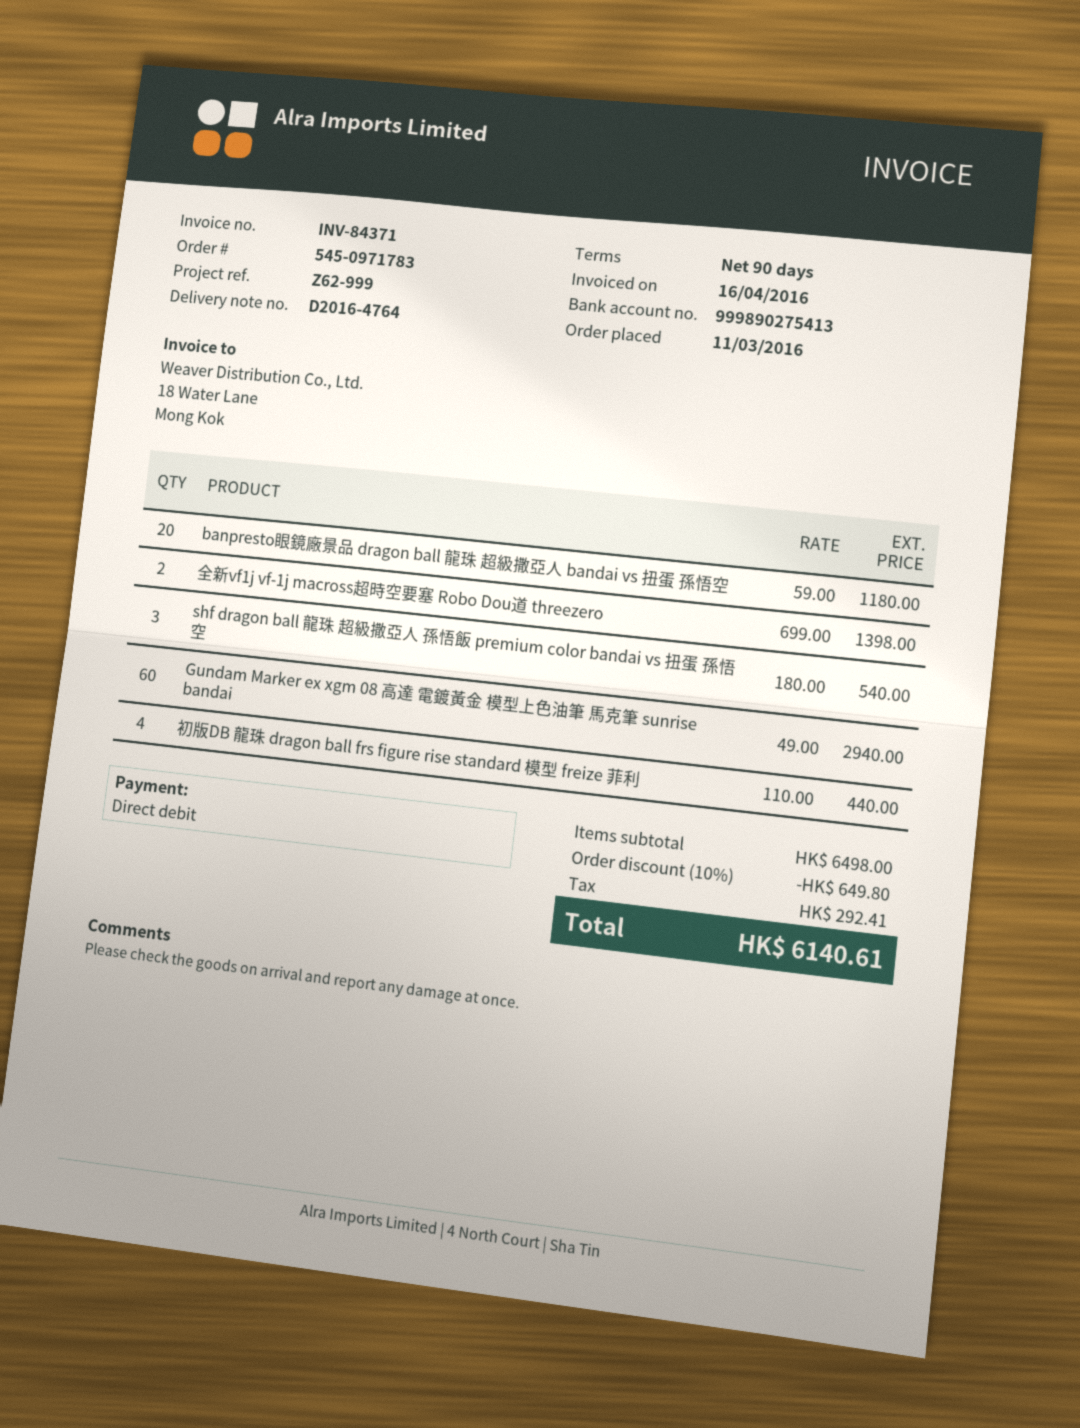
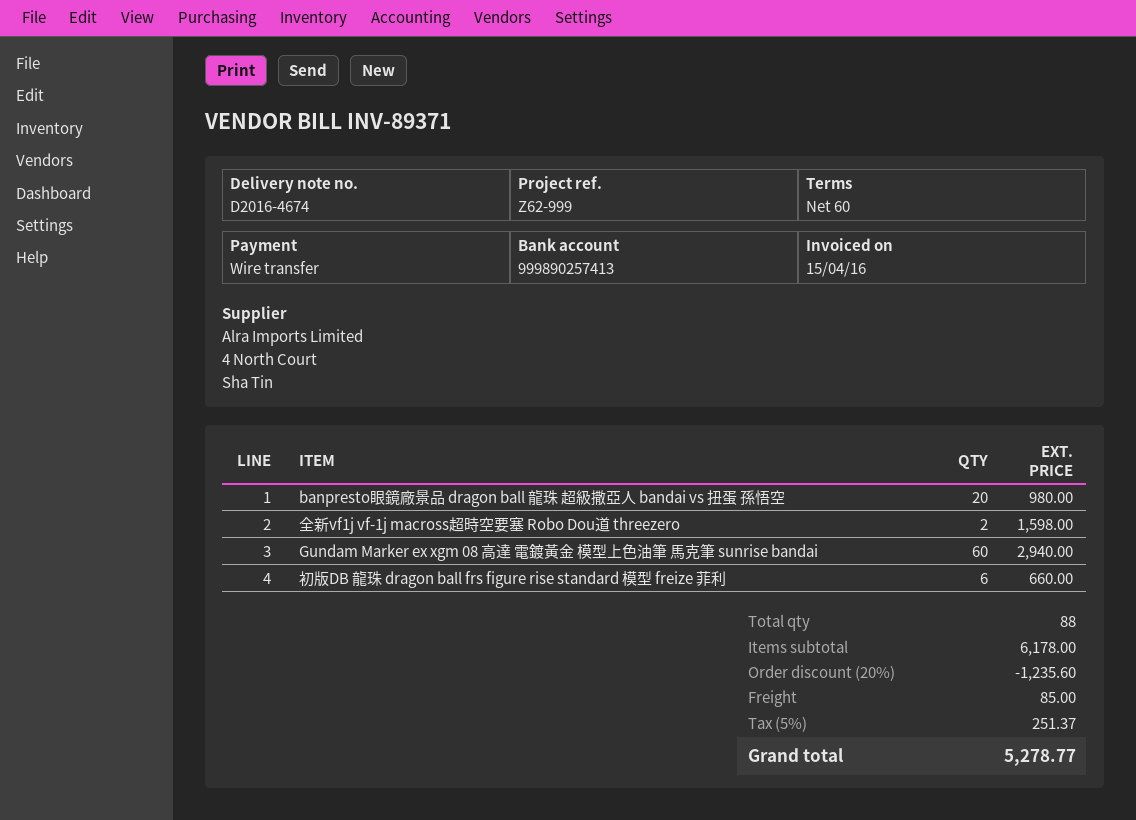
delivery note number: D2016-4764 -> D2016-4674
invoice number: INV-84371 -> INV-89371
invoice date: 2016-04-16 -> 2016-04-15
payment terms: 90 days -> 60 days
payment method: direct debit -> bank transfer
bank account: 999890275413 -> 999890257413
banpresto眼鏡廠景品 dragon ball 龍珠 超級撒亞人 bandai vs 扭蛋 孫悟空: 20 for 1180.00 -> 20 for 980.00
全新vf1j vf-1j macross超時空要塞 Robo Dou道 threezero: 2 for 1398.00 -> 2 for 1598.00
shf dragon ball 龍珠 超級撒亞人 孫悟飯 premium color bandai vs 扭蛋 孫悟空: 3 for 540.00 -> none
初版DB 龍珠 dragon ball frs figure rise standard 模型 freize 菲利: 4 for 440.00 -> 6 for 660.00
subtotal: 6498.00 -> 6178.00
discount: 10% = 649.80 -> 20% = 1235.60
shipping: none -> 85.00
tax: 292.41 -> 251.37
total: 6140.61 -> 5278.77

